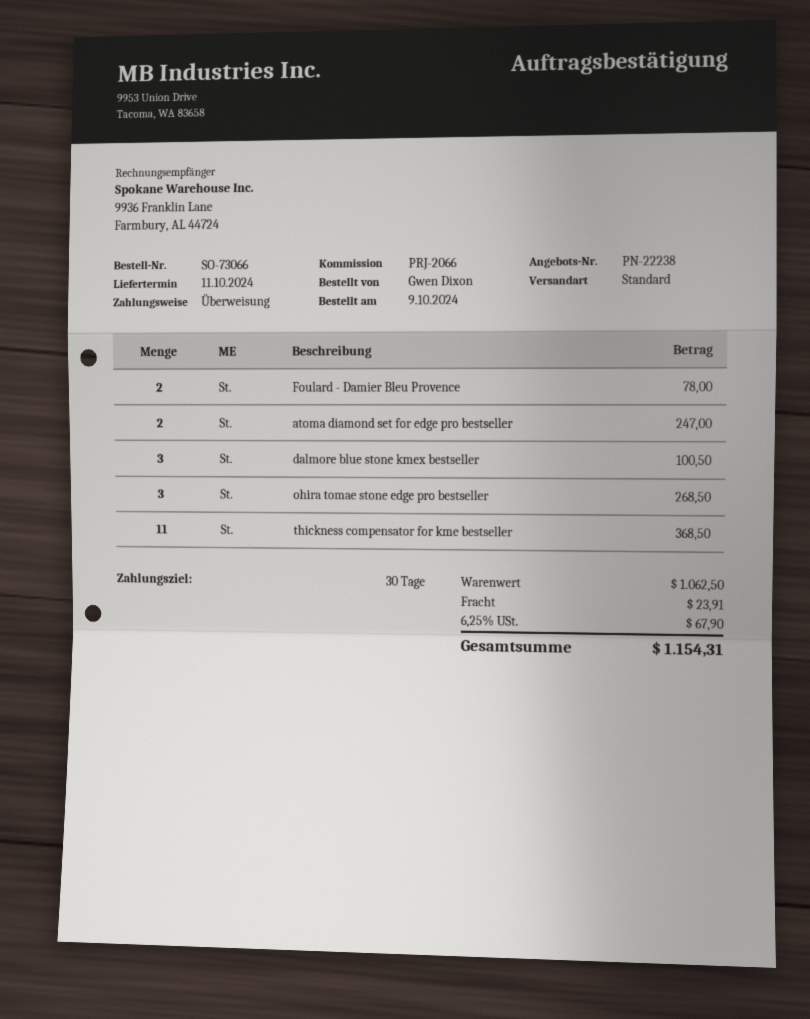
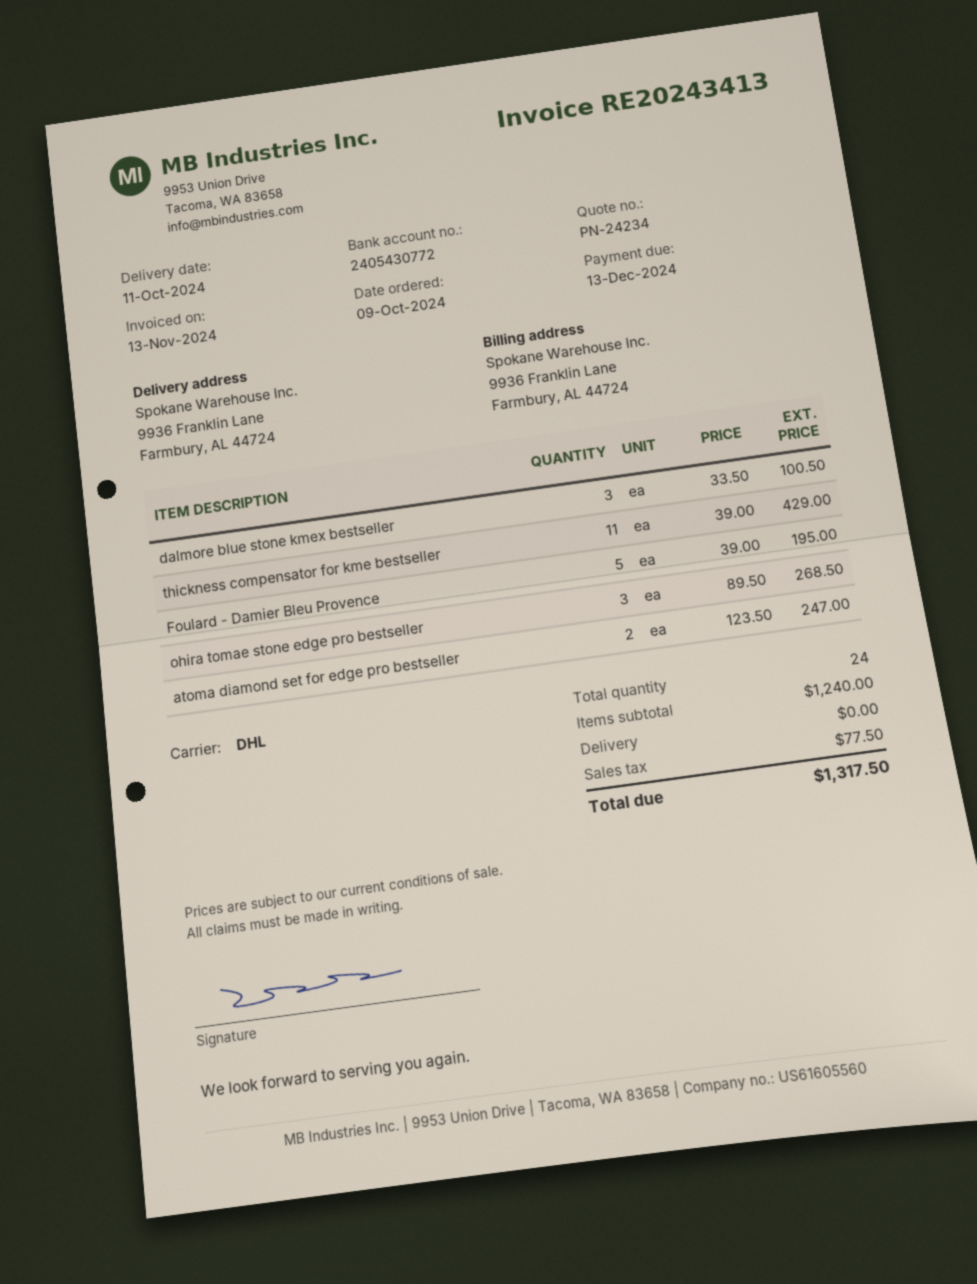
quote number: PN-22238 -> PN-24234
shipping method: standard -> DHL
Foulard - Damier Bleu Provence: 2 for 78.00 -> 5 for 195.00
thickness compensator for kme bestseller: 11 for 368.50 -> 11 for 429.00
subtotal: 1062.50 -> 1240.00
shipping: 23.91 -> 0.00
tax: 67.90 -> 77.50
total: 1154.31 -> 1317.50

